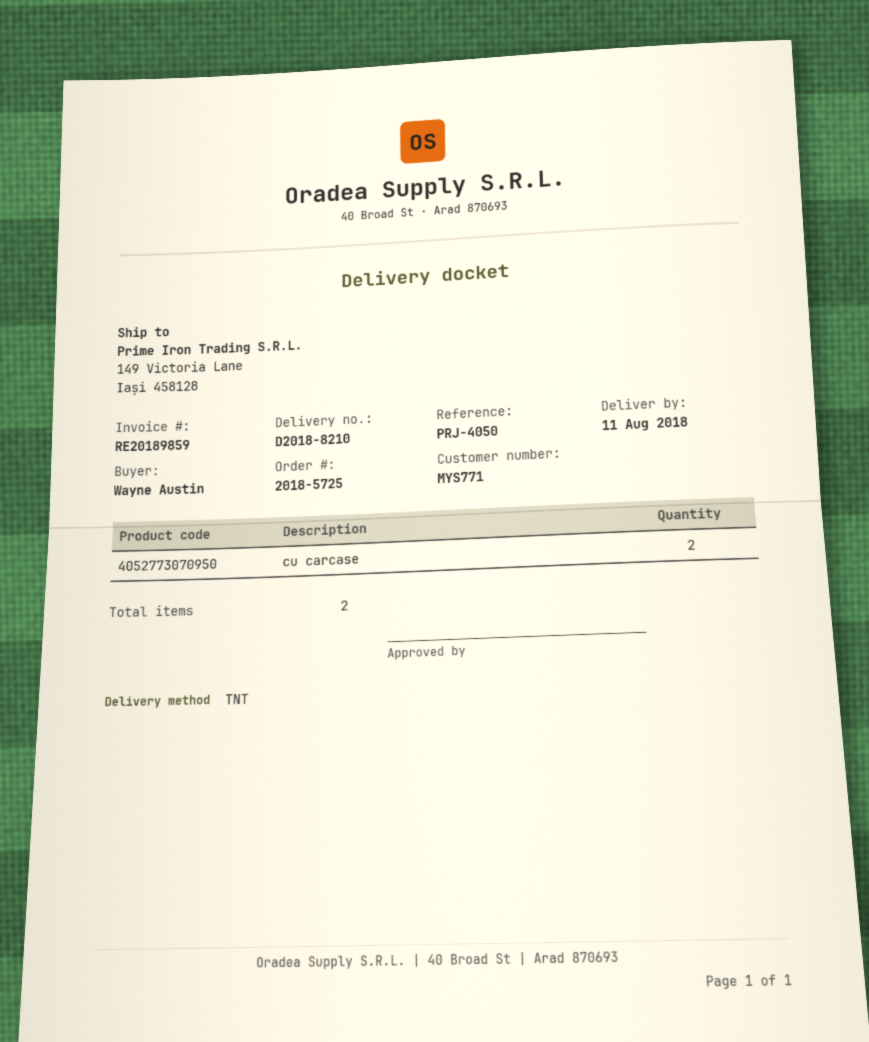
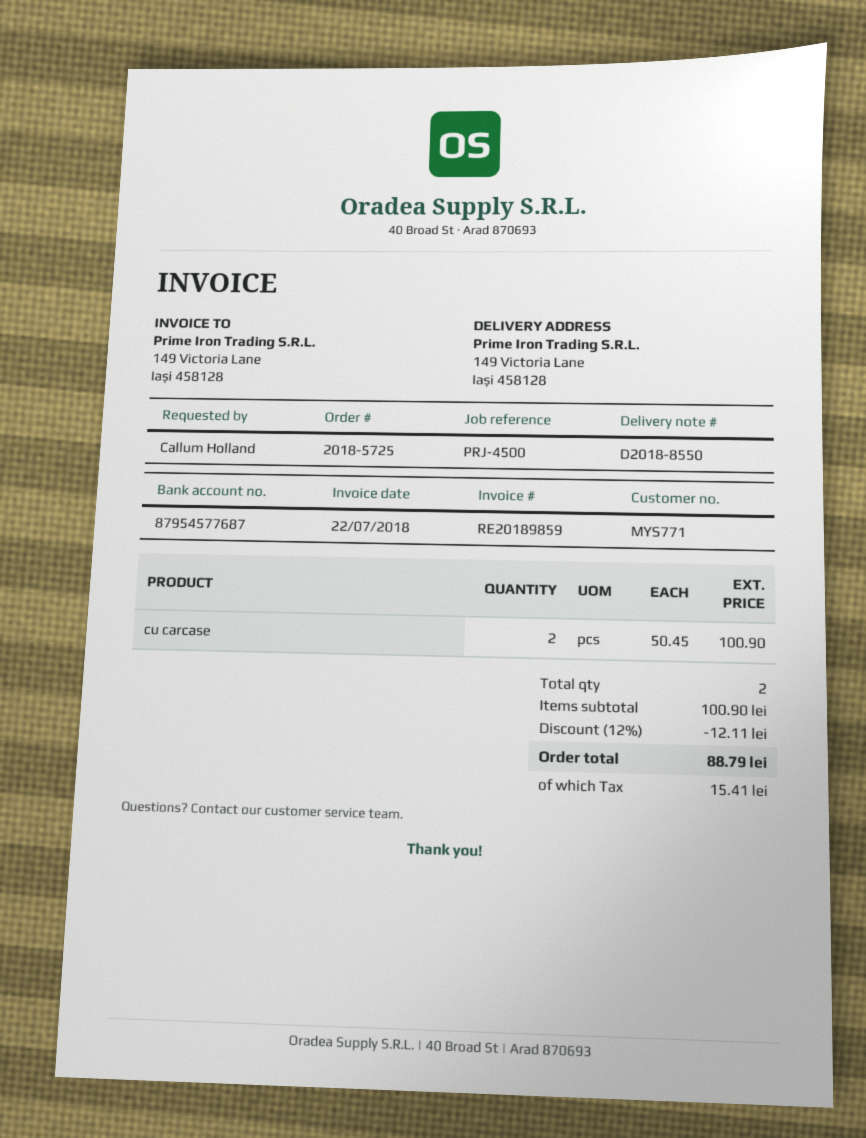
delivery note number: D2018-8210 -> D2018-8550
reference: PRJ-4050 -> PRJ-4500
ordered by: Wayne Austin -> Callum Holland

